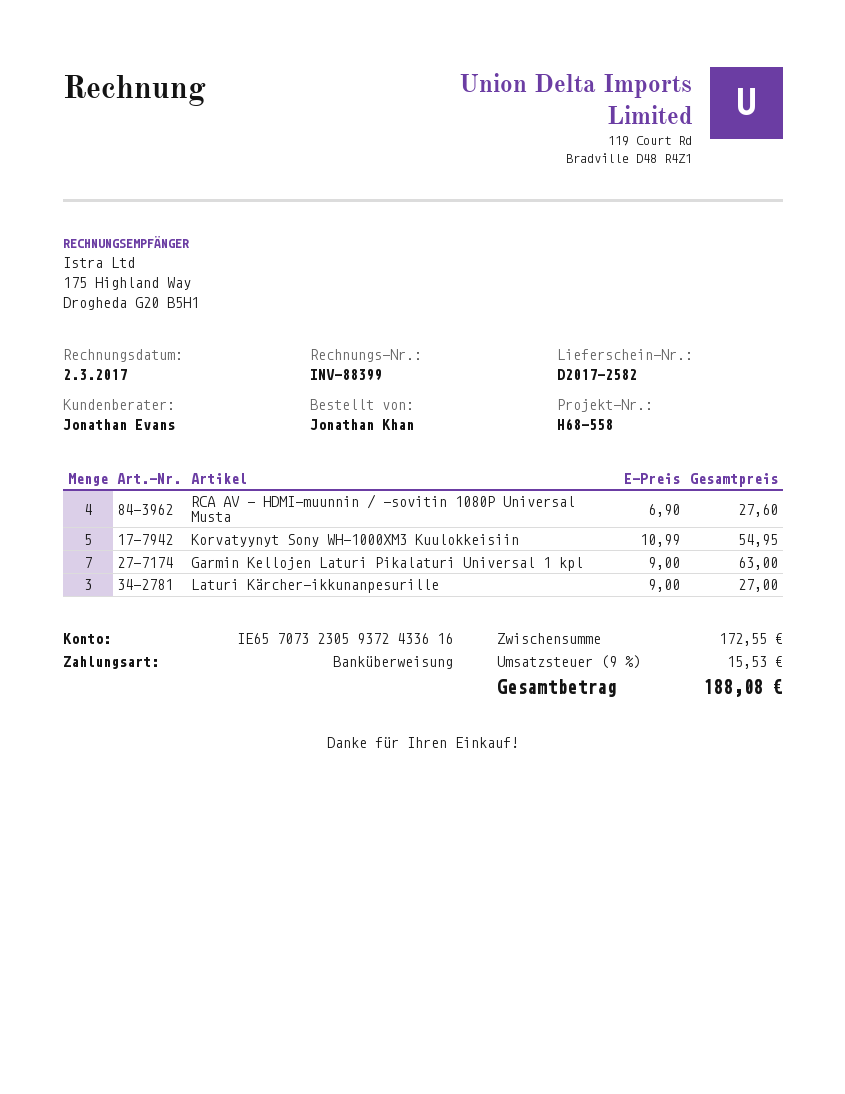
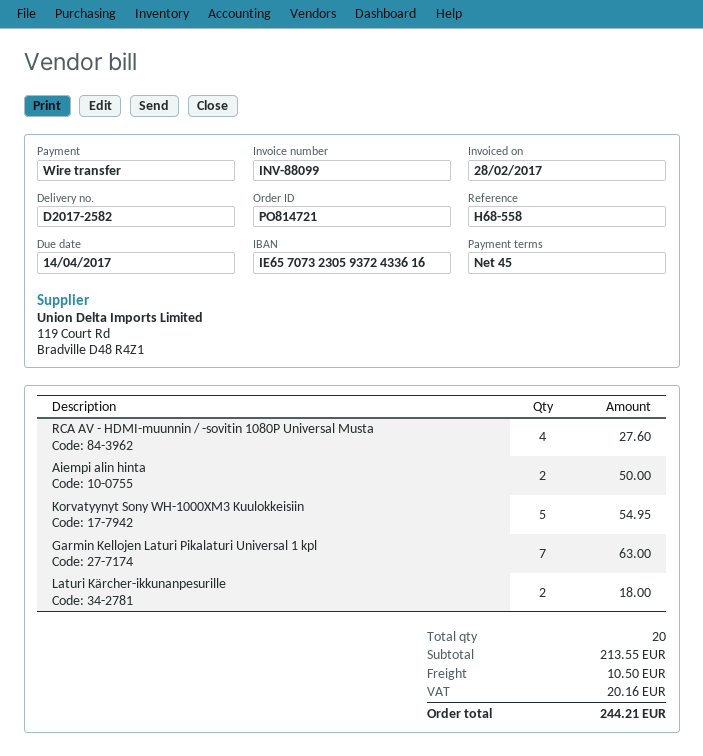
invoice number: INV-88399 -> INV-88099
invoice date: 2017-03-02 -> 2017-02-28
Laturi Kärcher-ikkunanpesurille: 3 for 27.00 -> 2 for 18.00
Aiempi alin hinta: none -> 2 for 50.00
subtotal: 172.55 -> 213.55
shipping: none -> 10.50
tax: 15.53 -> 20.16
total: 188.08 -> 244.21

